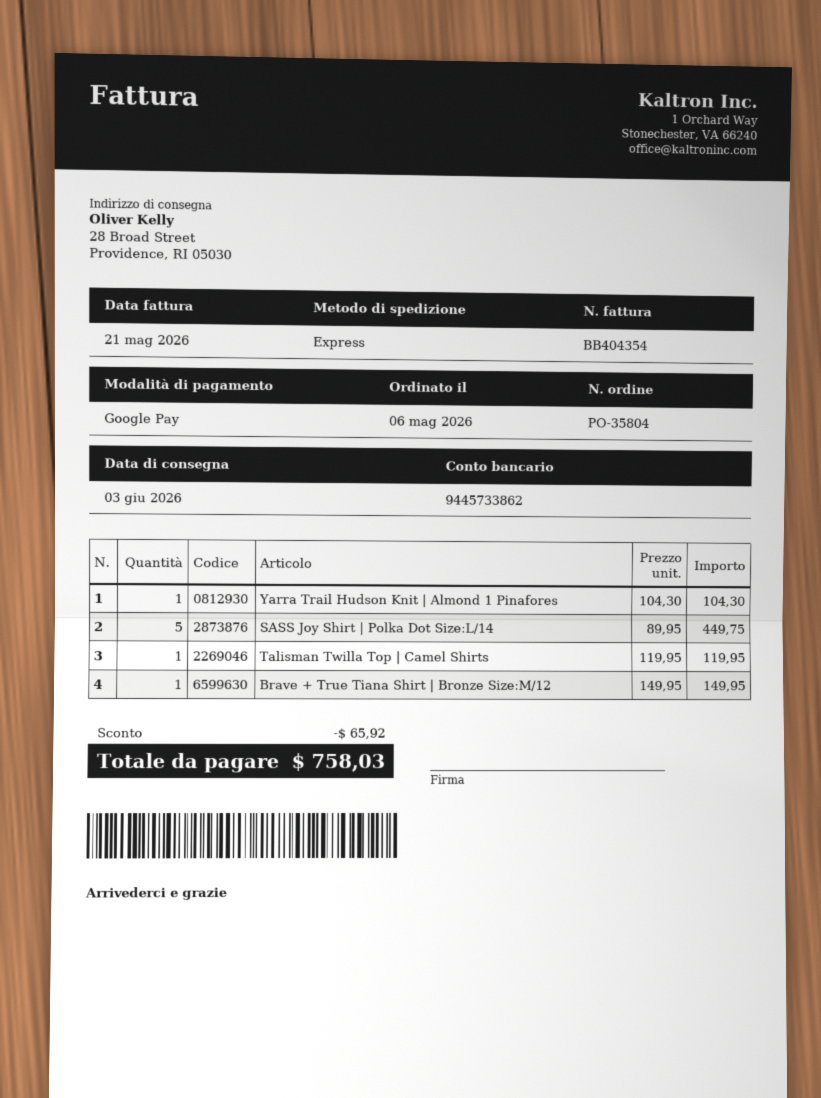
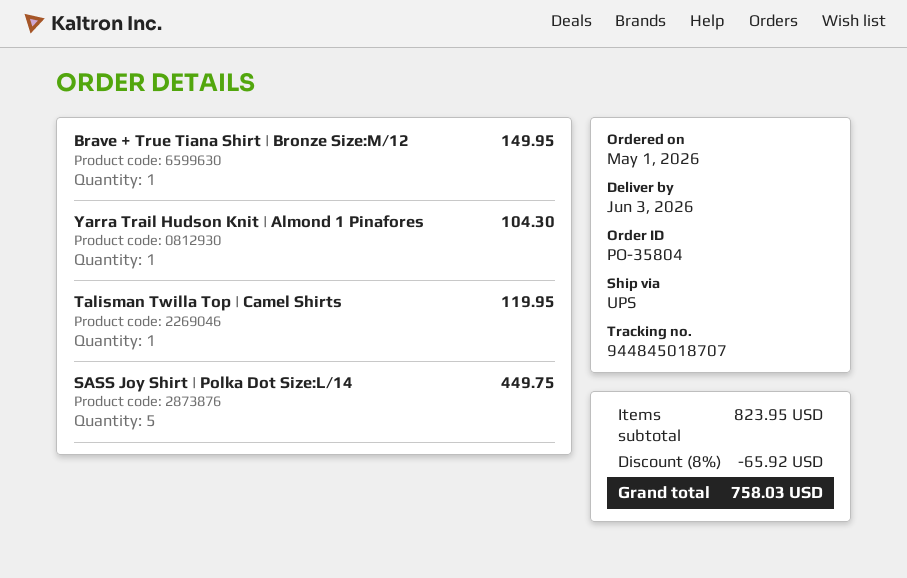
order date: 2026-05-06 -> 2026-05-01
shipping method: express -> UPS

